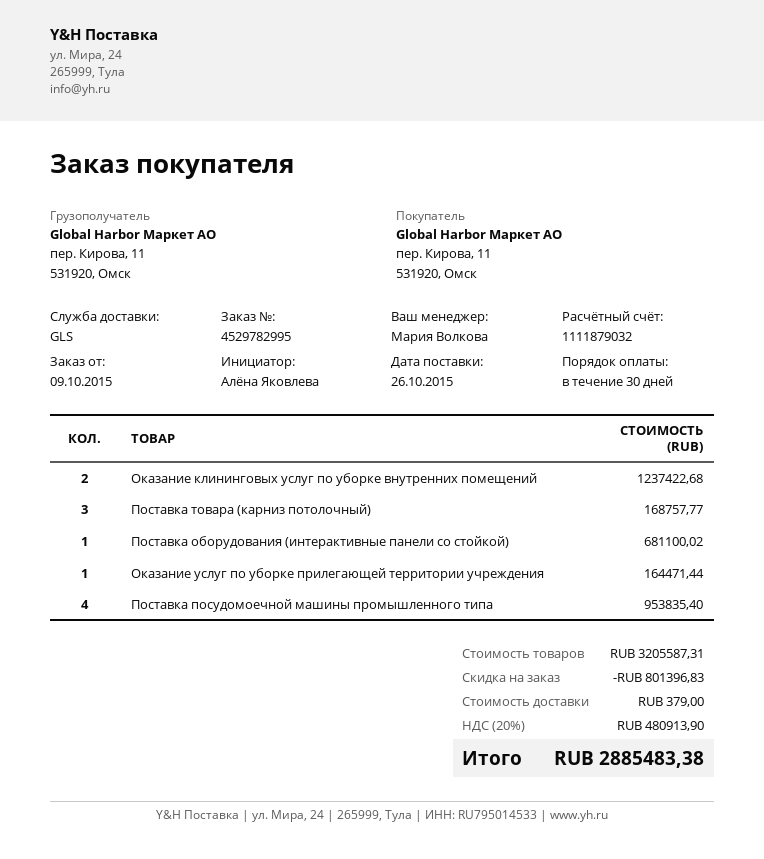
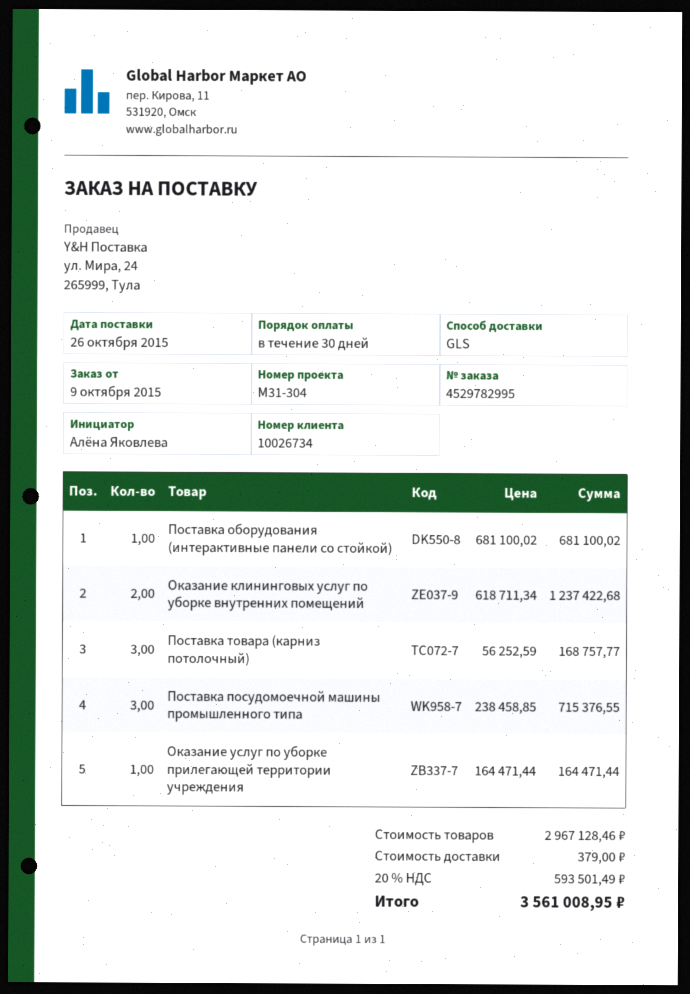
Поставка посудомоечной машины промышленного типа: 4 for 953835.40 -> 3 for 715376.55
subtotal: 3205587.31 -> 2967128.46
discount: 801396.83 -> none
tax: 20% = 480913.90 -> 20% = 593501.49
total: 2885483.38 -> 3561008.95

